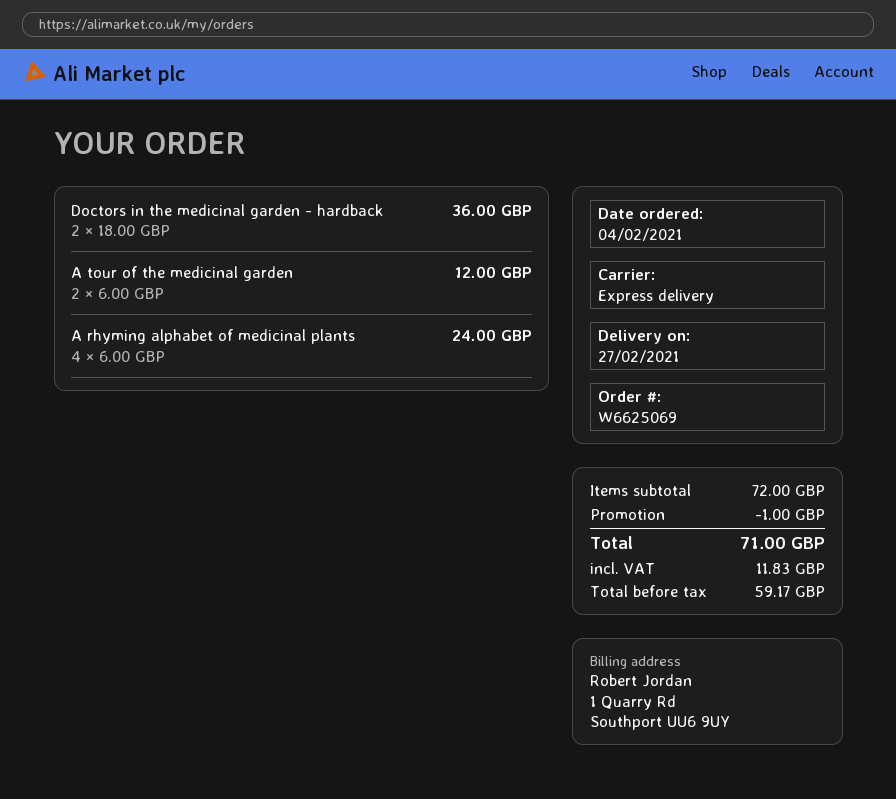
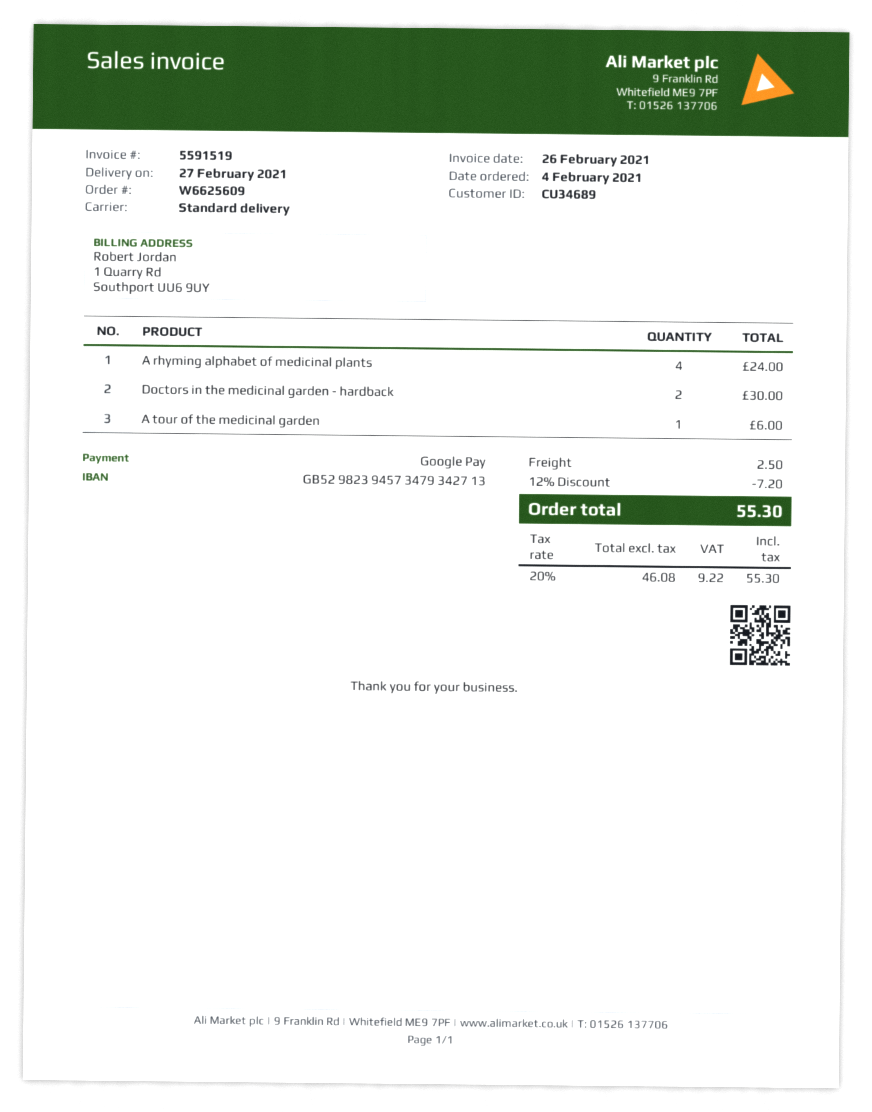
order number: W6625069 -> W6625609
shipping method: express -> standard
Doctors in the medicinal garden - hardback: 2 for 36.00 -> 2 for 30.00
A tour of the medicinal garden: 2 for 12.00 -> 1 for 6.00
discount: 1.00 -> 7.20
shipping: none -> 2.50
net: 59.17 -> 46.08
tax: 11.83 -> 9.22
total: 71.00 -> 55.30

